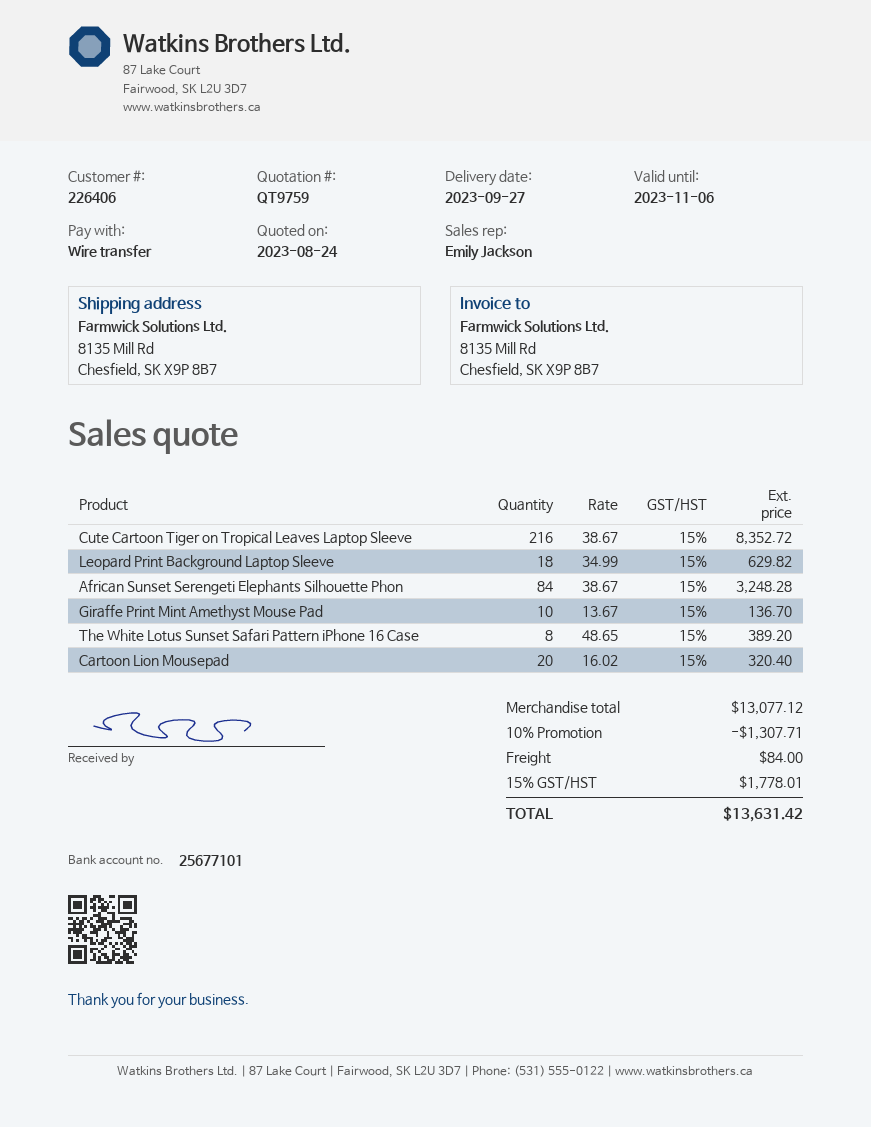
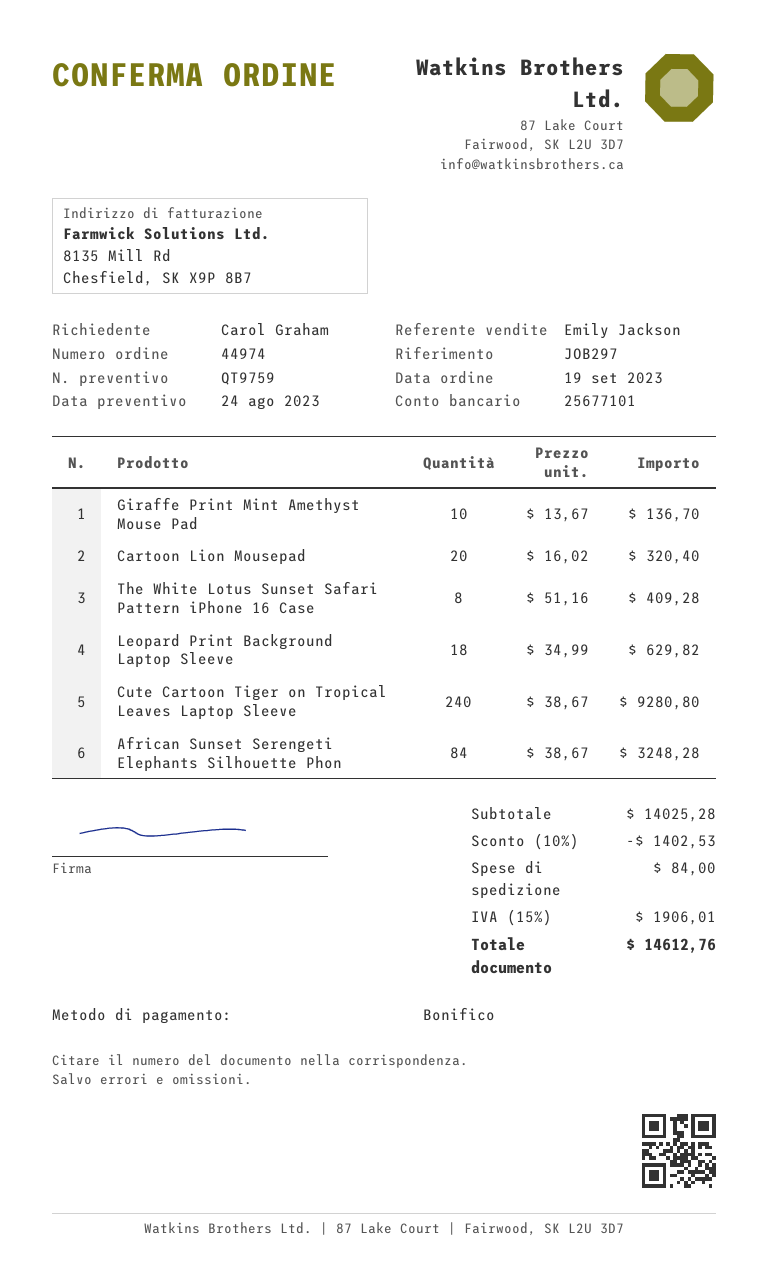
Cute Cartoon Tiger on Tropical Leaves Laptop Sleeve: 216 x 38.67 = 8352.72 -> 240 x 38.67 = 9280.80
The White Lotus Sunset Safari Pattern iPhone 16 Case: 8 x 48.65 = 389.20 -> 8 x 51.16 = 409.28
subtotal: 13077.12 -> 14025.28
discount: 10% = 1307.71 -> 10% = 1402.53
tax: 15% = 1778.01 -> 15% = 1906.01
total: 13631.42 -> 14612.76

